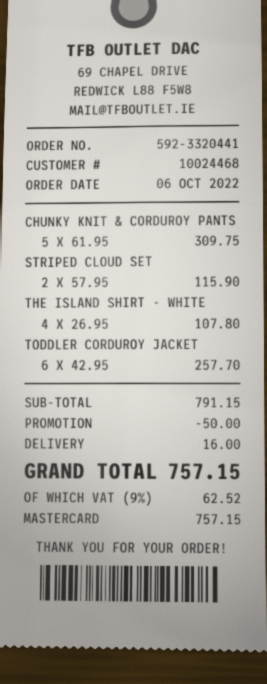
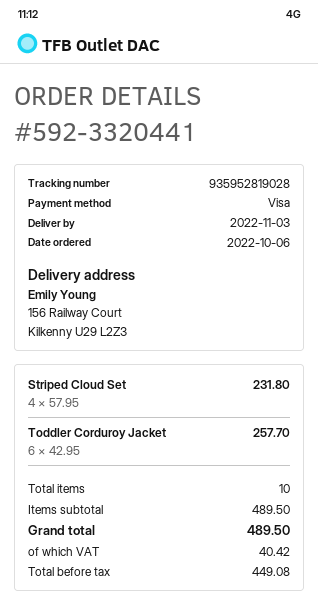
payment method: Mastercard -> Visa
CHUNKY KNIT & CORDUROY PANTS: 5 x 61.95 = 309.75 -> none
STRIPED CLOUD SET: 2 x 57.95 = 115.90 -> 4 x 57.95 = 231.80
THE ISLAND SHIRT - WHITE: 4 x 26.95 = 107.80 -> none
subtotal: 791.15 -> 489.50
discount: 50.00 -> none
shipping: 16.00 -> none
tax: 62.52 -> 40.42
total: 757.15 -> 489.50

